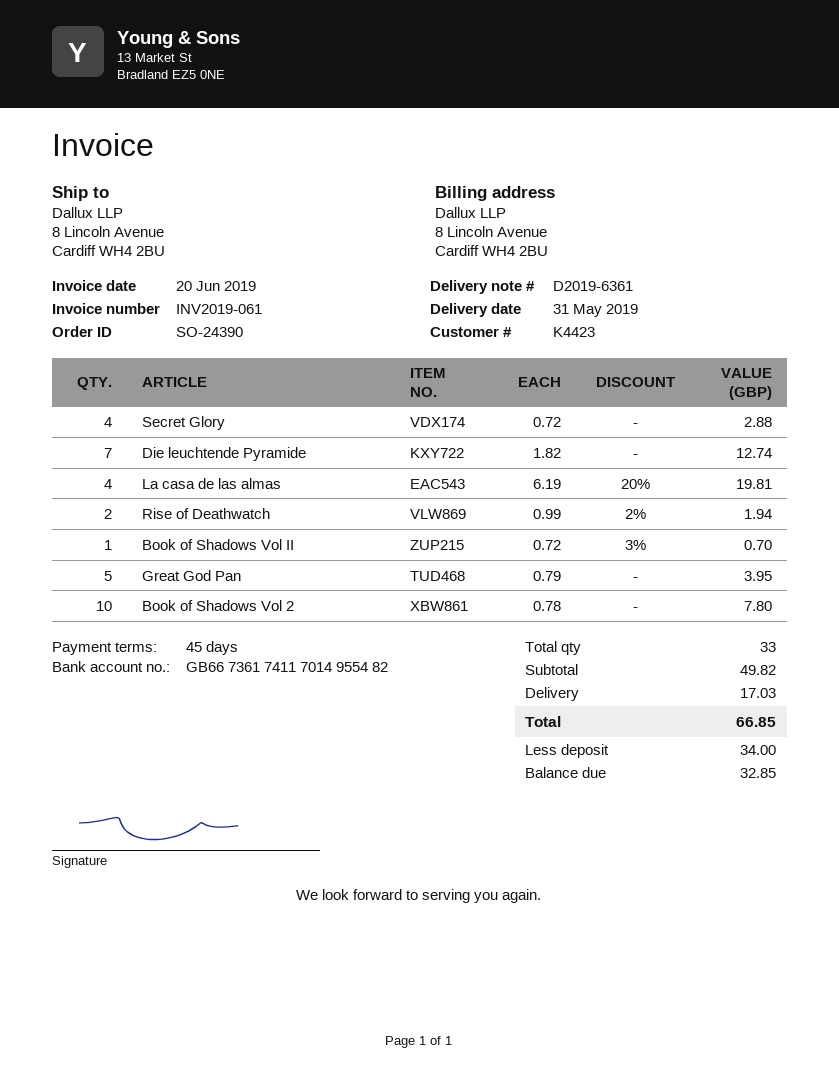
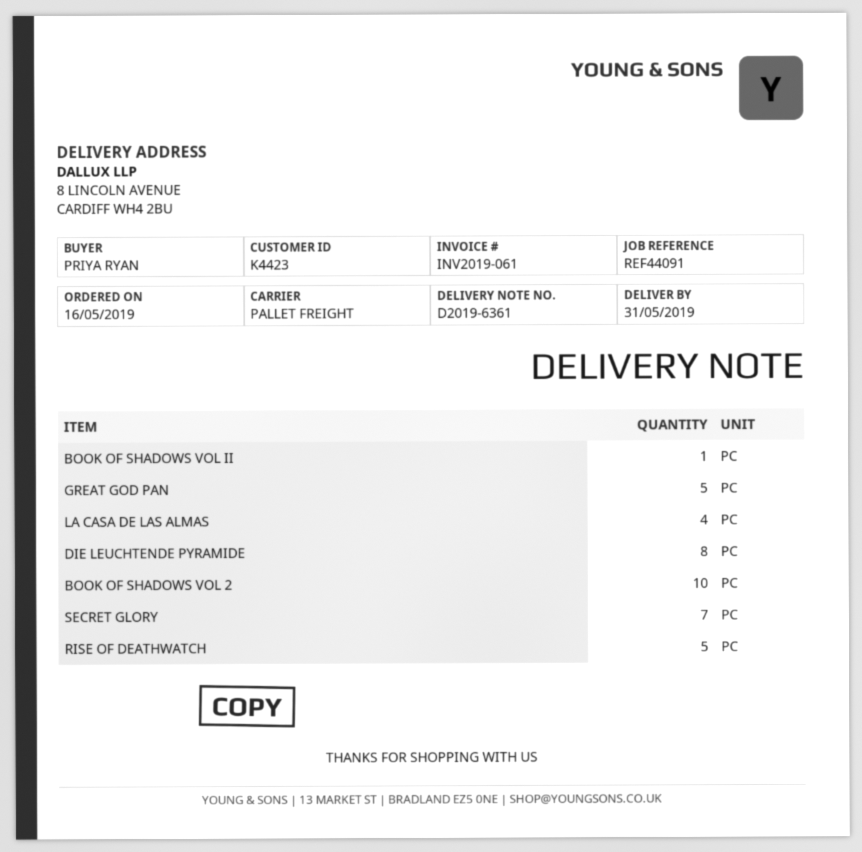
Secret Glory: 4 -> 7
Die leuchtende Pyramide: 7 -> 8
Rise of Deathwatch: 2 -> 5

